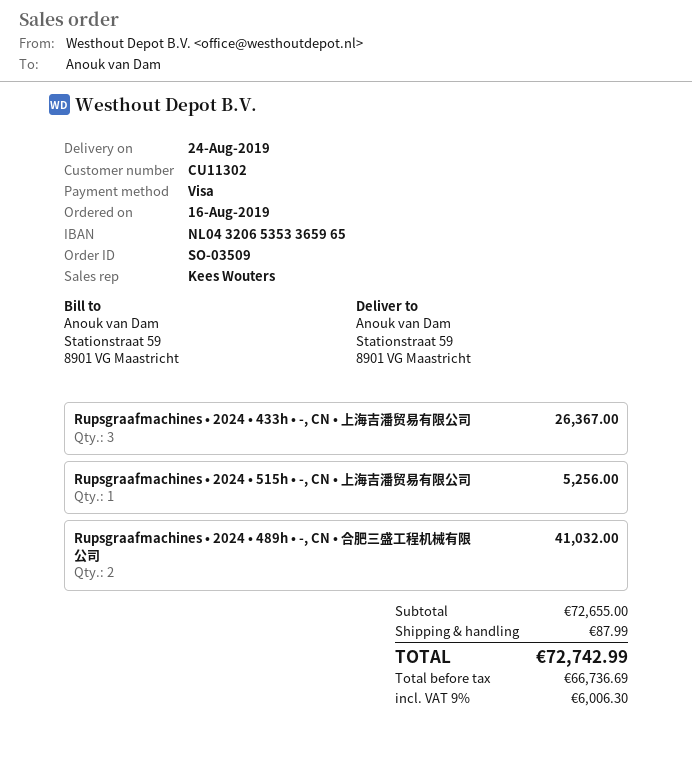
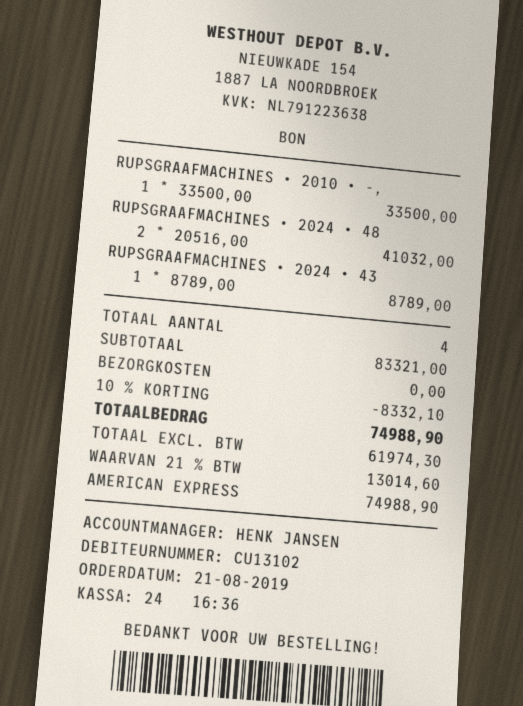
order date: 2019-08-16 -> 2019-08-21
customer number: CU11302 -> CU13102
sales rep: Kees Wouters -> HENK JANSEN
payment method: Visa -> American Express
Rupsgraafmachines • 2024 • 433h • -, CN • 上海吉潘贸易有限公司: 3 for 26367.00 -> 1 for 8789.00
Rupsgraafmachines • 2024 • 515h • -, CN • 上海吉潘贸易有限公司: 1 for 5256.00 -> none
RUPSGRAAFMACHINES • 2010 • -,: none -> 1 for 33500.00
subtotal: 72655.00 -> 83321.00
discount: none -> 10% = 8332.10
shipping: 87.99 -> 0.00
net: 66736.69 -> 61974.30
tax: 9% = 6006.30 -> 21% = 13014.60
total: 72742.99 -> 74988.90

